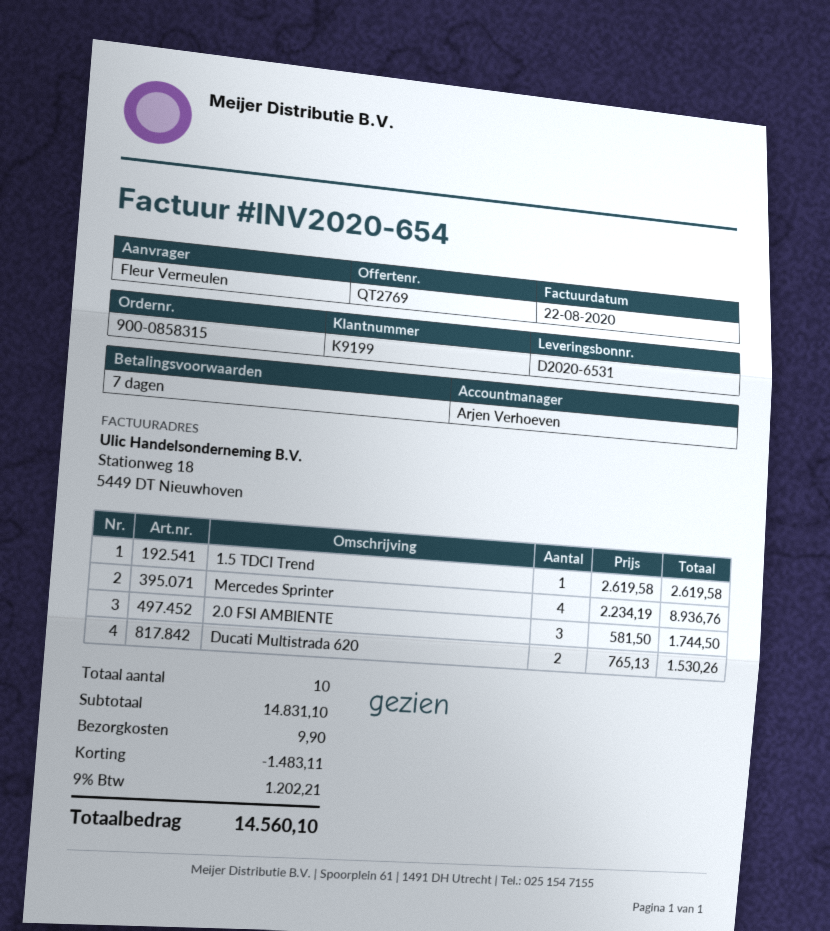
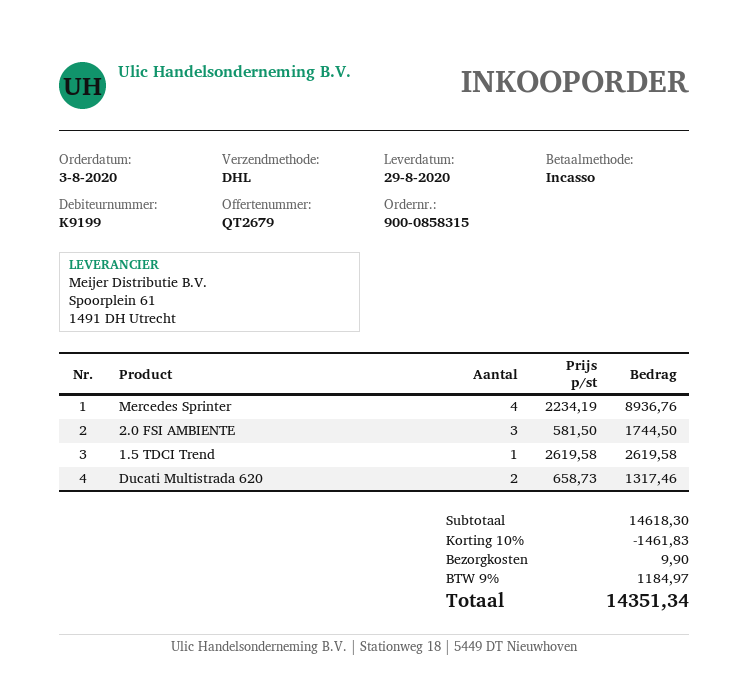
quote number: QT2769 -> QT2679
Ducati Multistrada 620: 2 x 765.13 = 1530.26 -> 2 x 658.73 = 1317.46
subtotal: 14831.10 -> 14618.30
discount: 1483.11 -> 1461.83
tax: 9% = 1202.21 -> 9% = 1184.97
total: 14560.10 -> 14351.34

